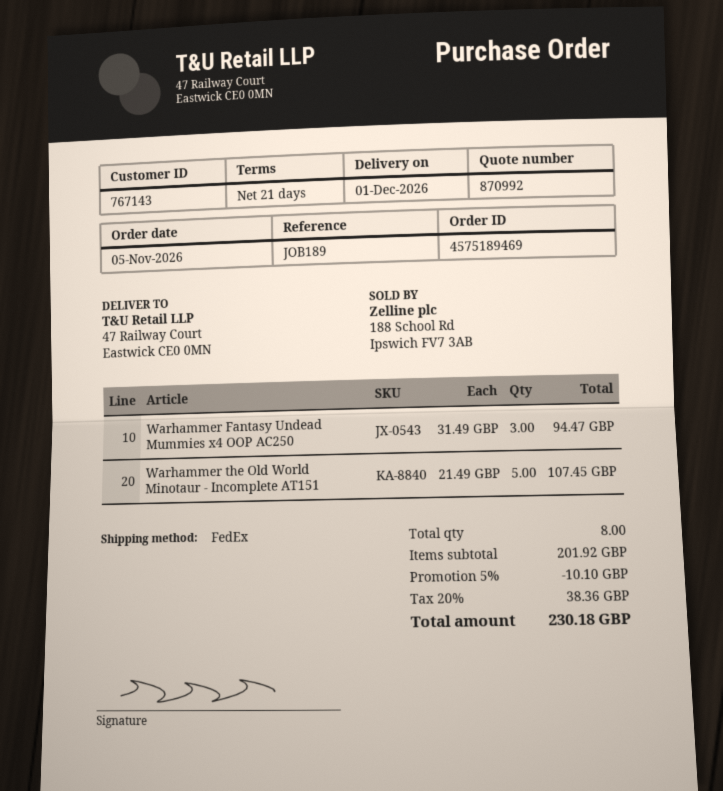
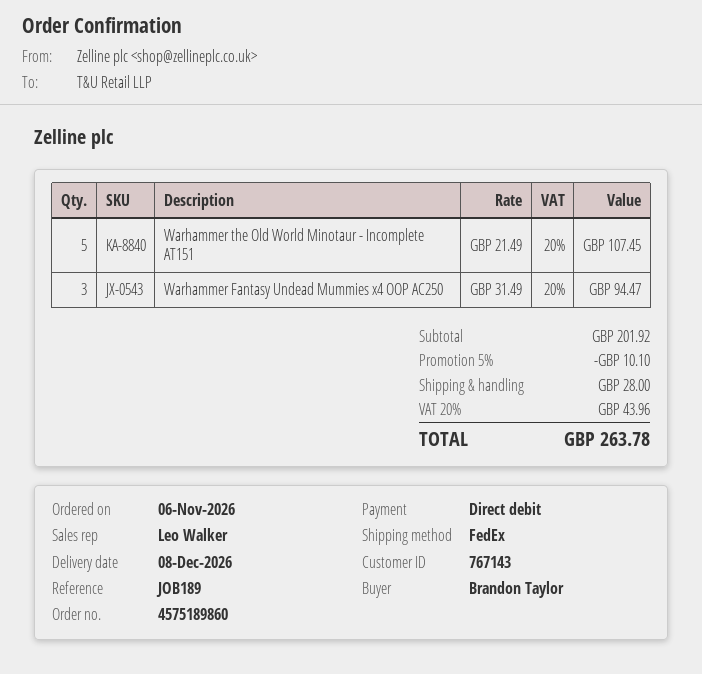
order number: 4575189469 -> 4575189860
order date: 2026-11-05 -> 2026-11-06
delivery date: 2026-12-01 -> 2026-12-08
shipping: none -> 28.00
tax: 20% = 38.36 -> 20% = 43.96
total: 230.18 -> 263.78

